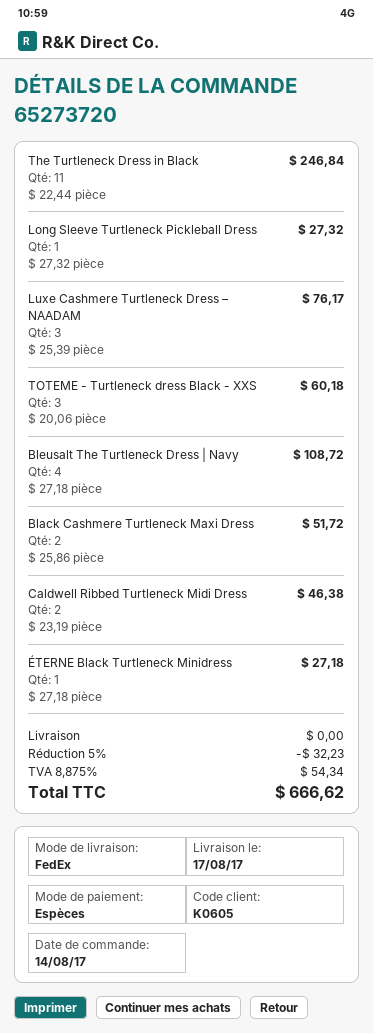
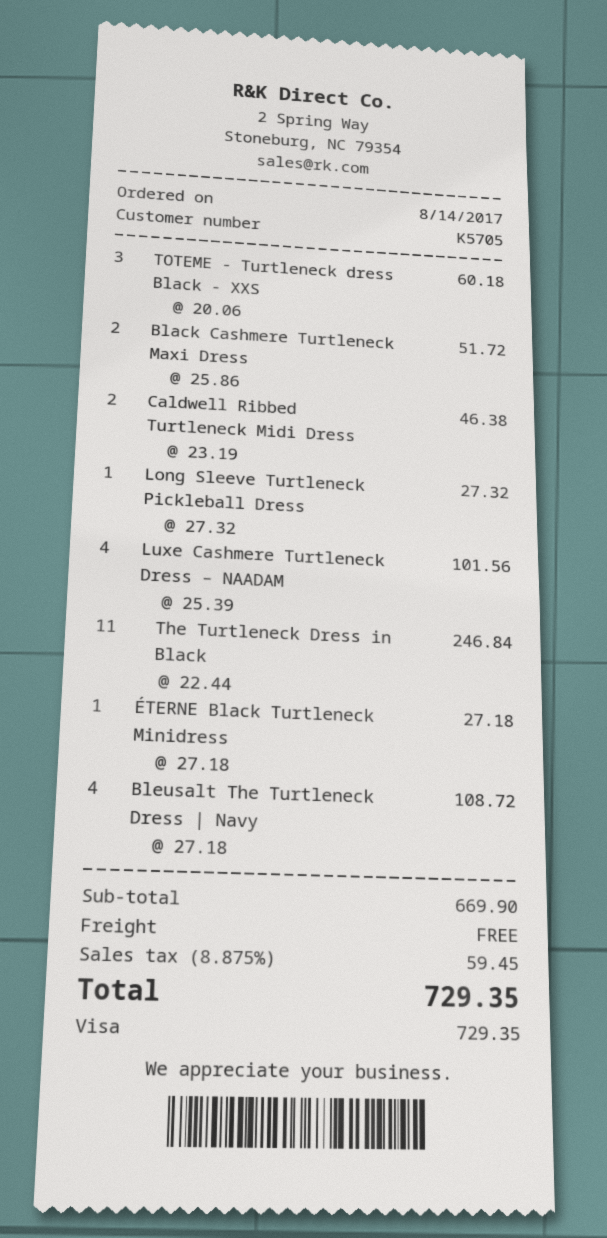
customer number: K0605 -> K5705
payment method: cash -> Visa
Luxe Cashmere Turtleneck Dress – NAADAM: 3 x 25.39 = 76.17 -> 4 x 25.39 = 101.56
discount: 5% = 32.23 -> none
tax: 8.875% = 54.34 -> 8.875% = 59.45
total: 666.62 -> 729.35

